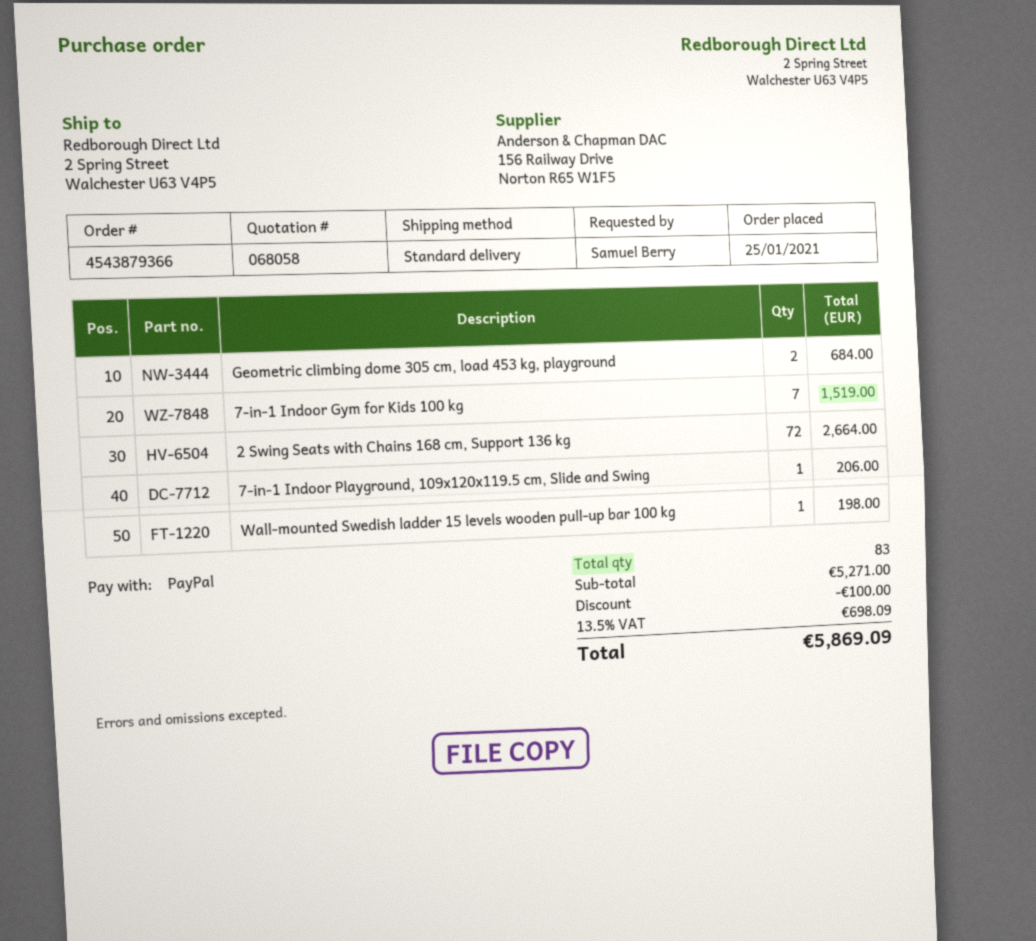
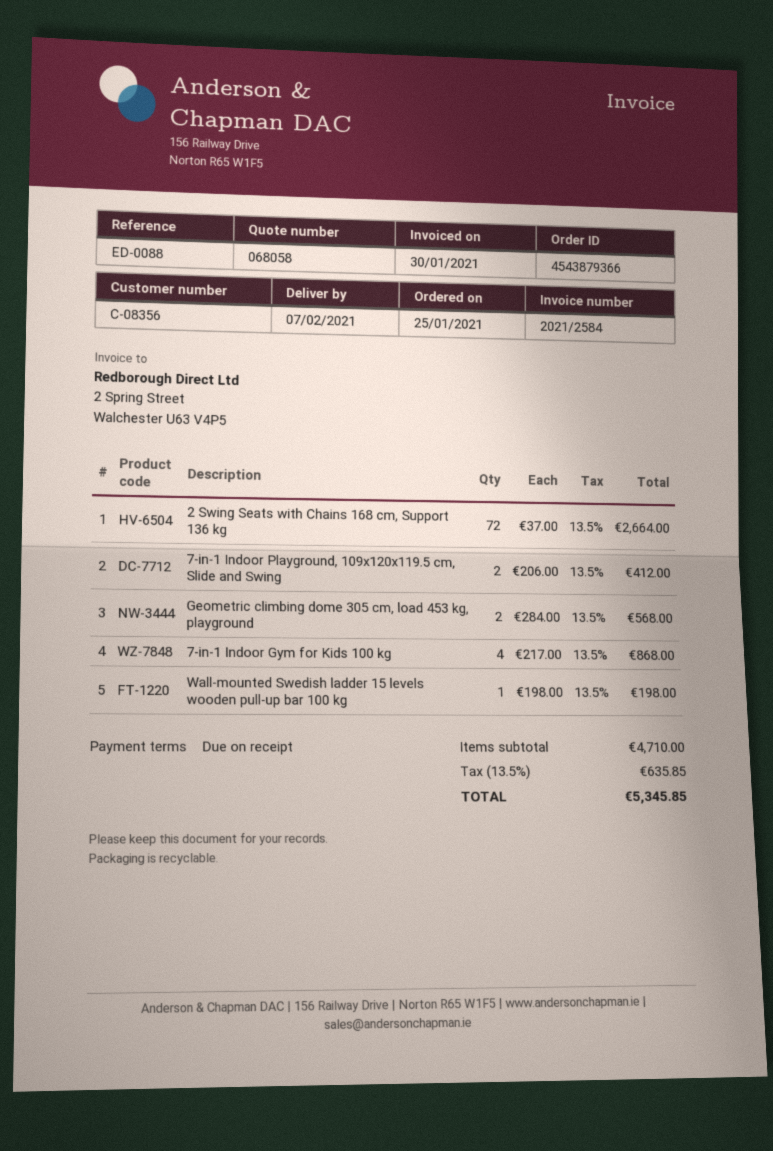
Geometric climbing dome 305 cm, load 453 kg, playground: 2 for 684.00 -> 2 for 568.00
7-in-1 Indoor Gym for Kids 100 kg: 7 for 1519.00 -> 4 for 868.00
7-in-1 Indoor Playground, 109x120x119.5 cm, Slide and Swing: 1 for 206.00 -> 2 for 412.00
subtotal: 5271.00 -> 4710.00
discount: 100.00 -> none
tax: 13.5% = 698.09 -> 13.5% = 635.85
total: 5869.09 -> 5345.85

